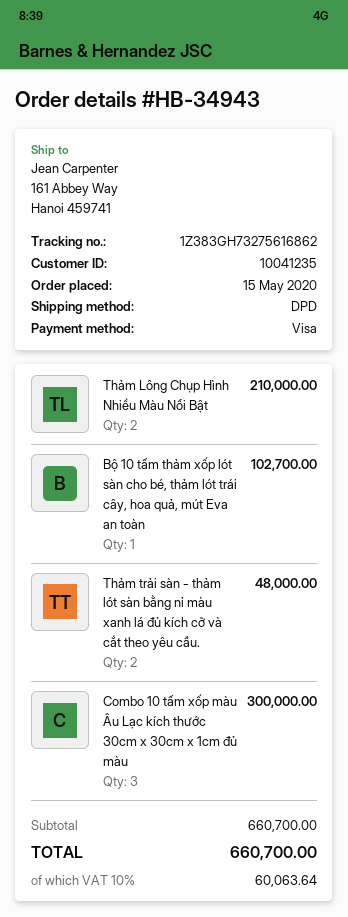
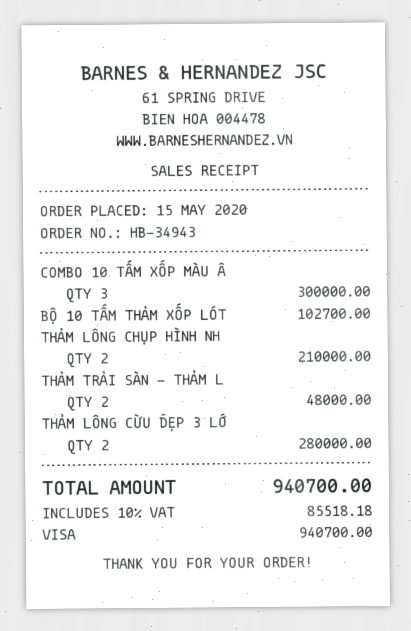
THẢM LÔNG CỪU ĐẸP 3 LỚ: none -> 2 for 280000.00
tax: 10% = 60063.64 -> 10% = 85518.18
total: 660700.00 -> 940700.00

